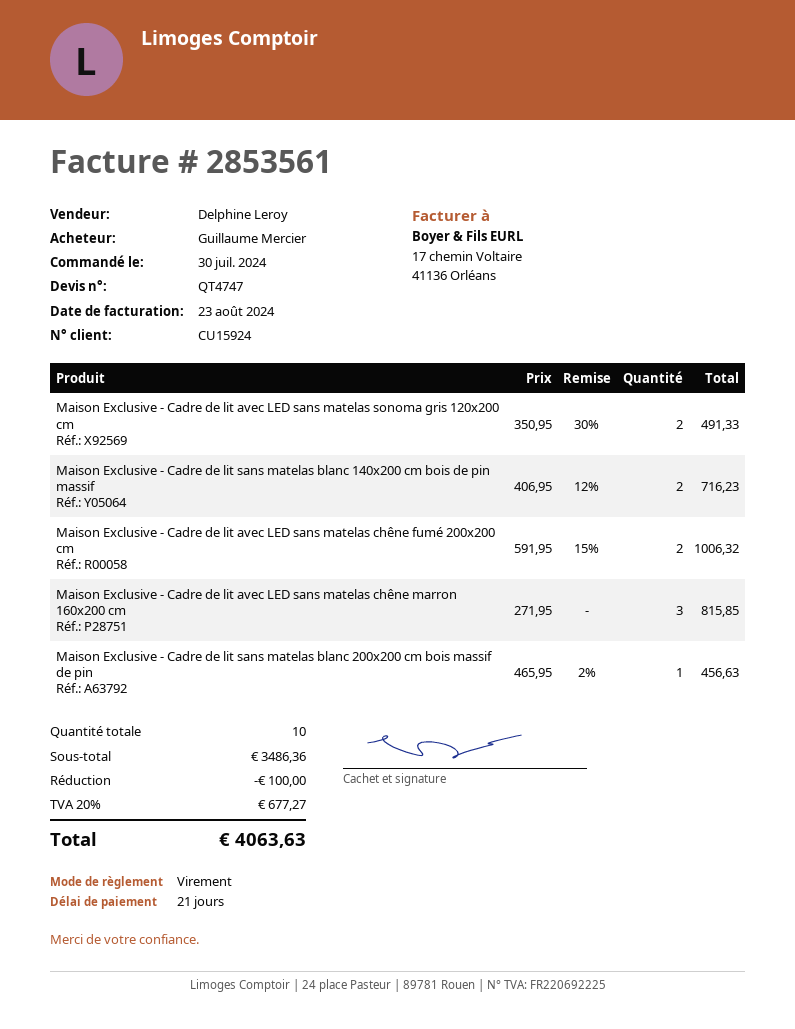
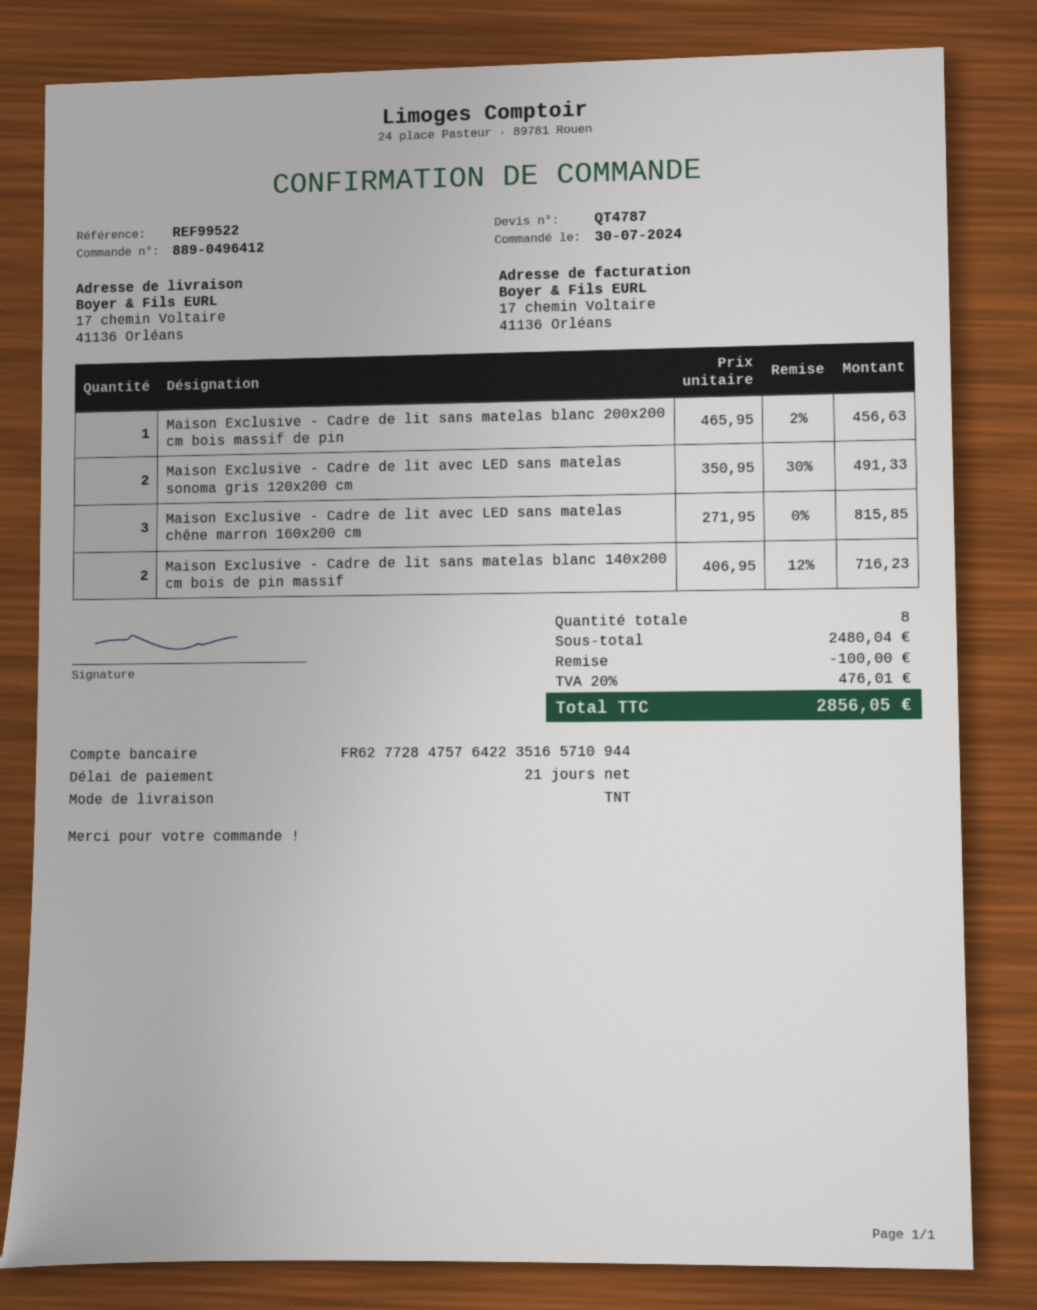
quote number: QT4747 -> QT4787
Maison Exclusive - Cadre de lit avec LED sans matelas chêne fumé 200x200 cm: 2 x 591.95 - 15% = 1006.32 -> none
total quantity: 10 -> 8
subtotal: 3486.36 -> 2480.04
tax: 20% = 677.27 -> 20% = 476.01
total: 4063.63 -> 2856.05

